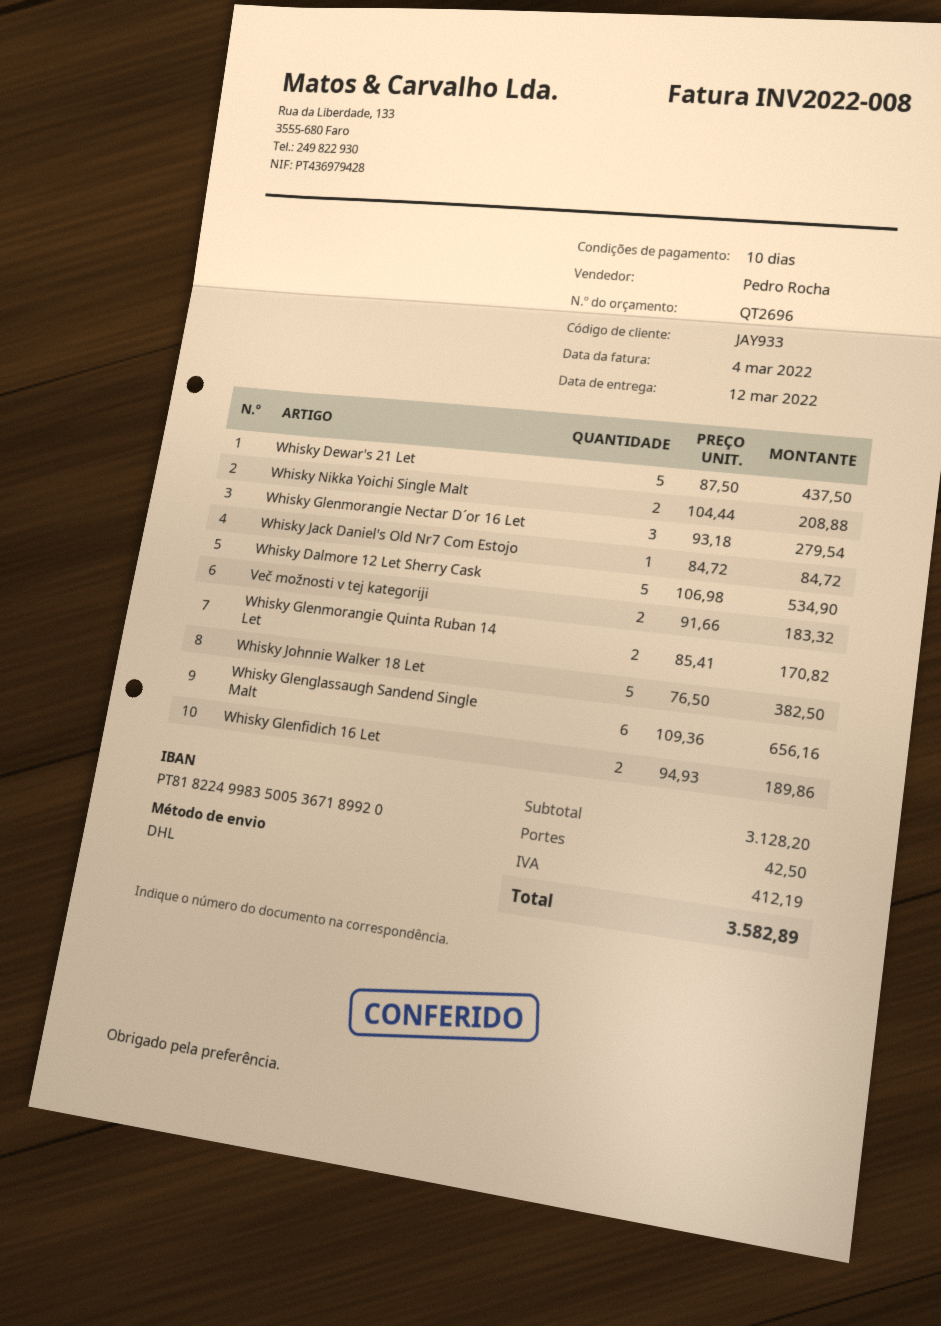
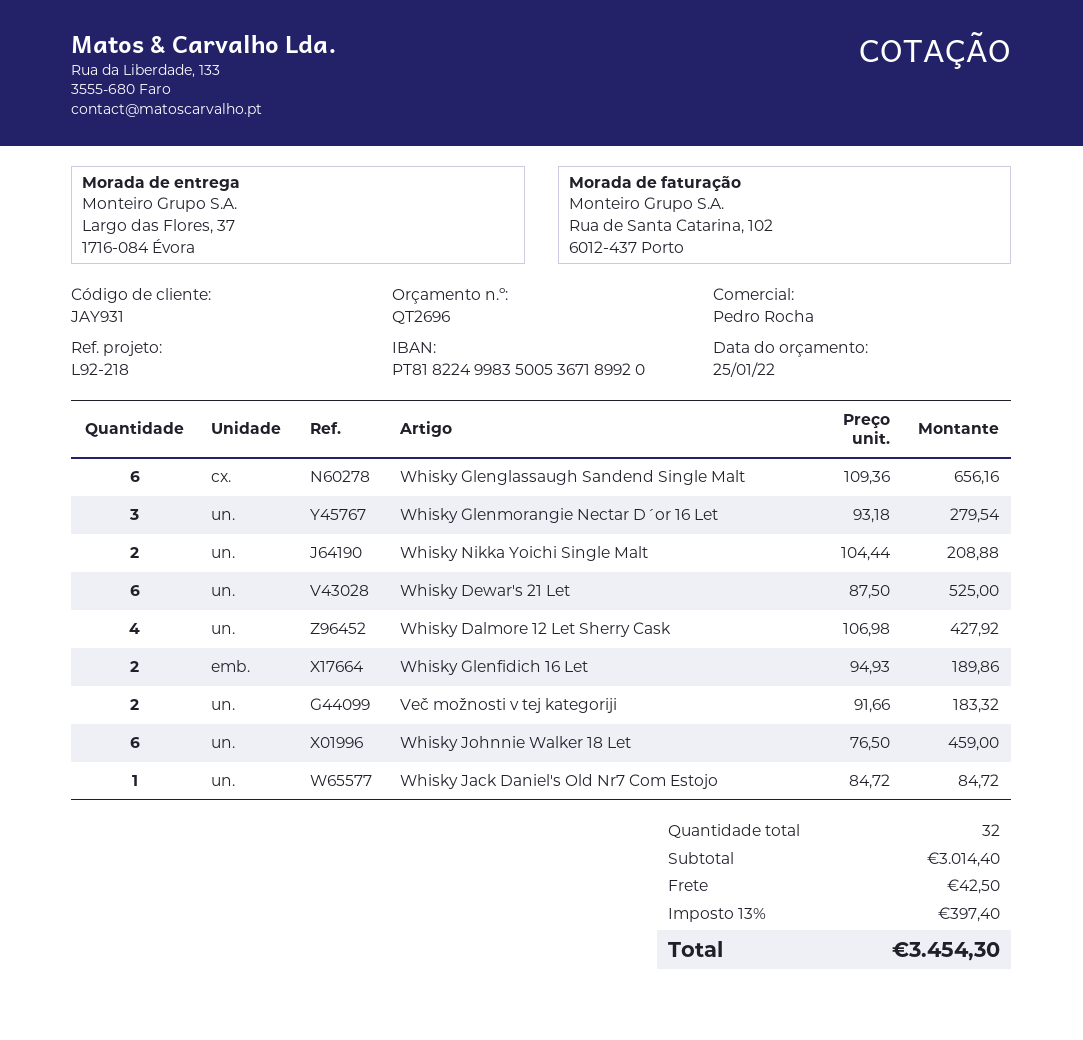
customer number: JAY933 -> JAY931
Whisky Dewar's 21 Let: 5 x 87.50 = 437.50 -> 6 x 87.50 = 525.00
Whisky Dalmore 12 Let Sherry Cask: 5 x 106.98 = 534.90 -> 4 x 106.98 = 427.92
Whisky Glenmorangie Quinta Ruban 14 Let: 2 x 85.41 = 170.82 -> none
Whisky Johnnie Walker 18 Let: 5 x 76.50 = 382.50 -> 6 x 76.50 = 459.00
subtotal: 3128.20 -> 3014.40
tax: 412.19 -> 397.40
total: 3582.89 -> 3454.30

